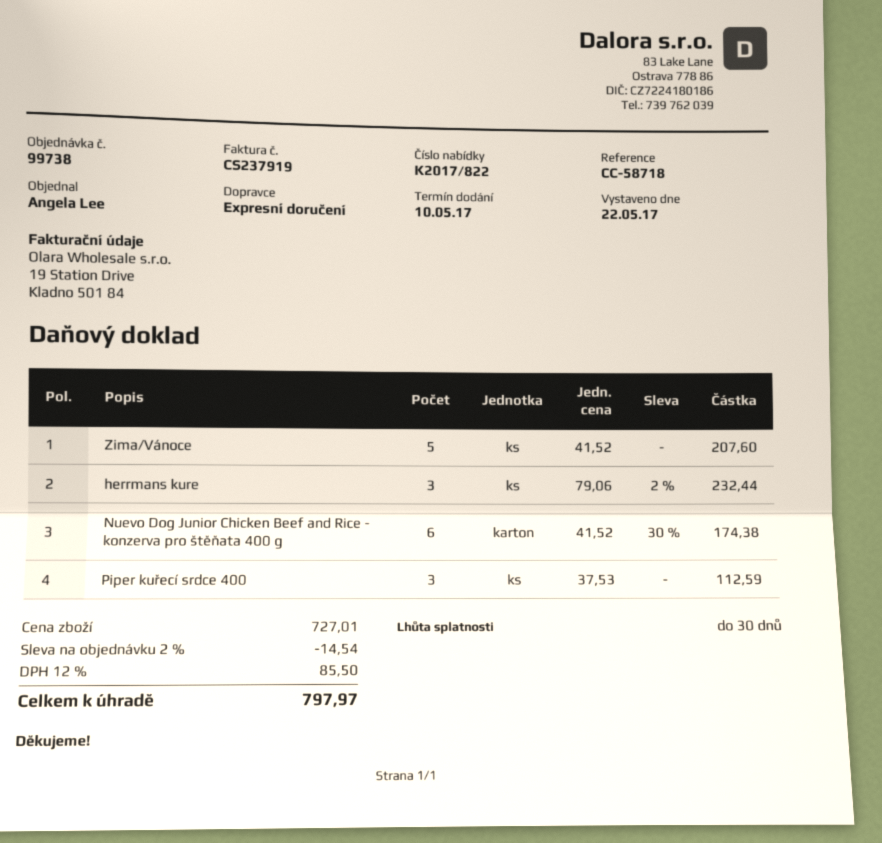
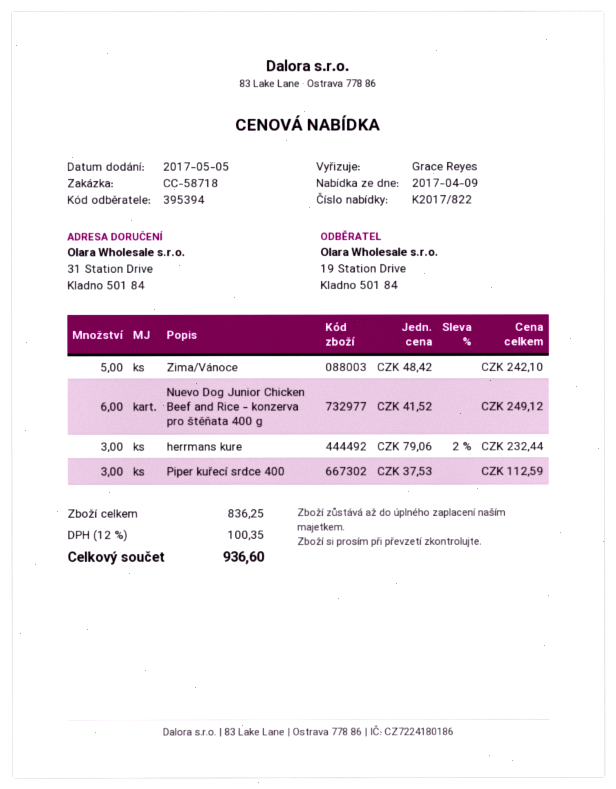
delivery date: 2017-05-10 -> 2017-05-05
Zima/Vánoce: 5 x 41.52 = 207.60 -> 5 x 48.42 = 242.10
Nuevo Dog Junior Chicken Beef and Rice - konzerva pro štěňata 400 g: 6 x 41.52 - 30% = 174.38 -> 6 x 41.52 = 249.12
subtotal: 727.01 -> 836.25
discount: 2% = 14.54 -> none
tax: 12% = 85.50 -> 12% = 100.35
total: 797.97 -> 936.60

